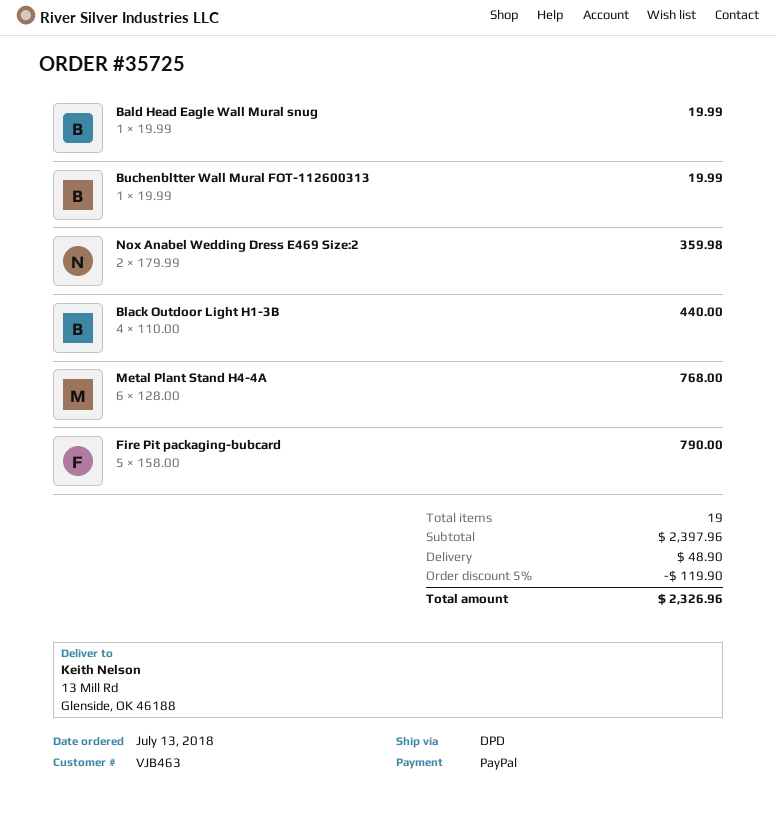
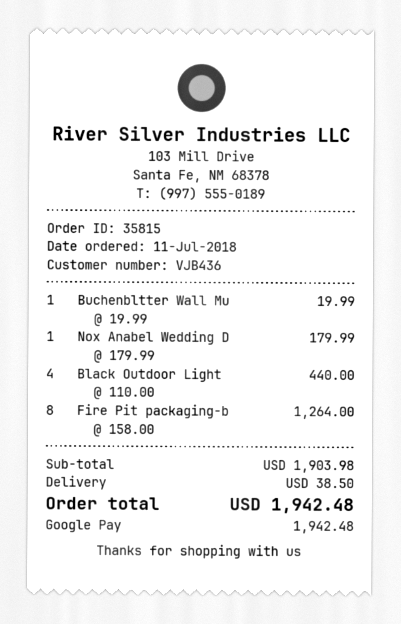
order number: 35725 -> 35815
order date: 2018-07-13 -> 2018-07-11
customer number: VJB463 -> VJB436
payment method: PayPal -> Google Pay
Bald Head Eagle Wall Mural snug: 1 x 19.99 = 19.99 -> none
Nox Anabel Wedding Dress E469 Size:2: 2 x 179.99 = 359.98 -> 1 x 179.99 = 179.99
Metal Plant Stand H4-4A: 6 x 128.00 = 768.00 -> none
Fire Pit packaging-bubcard: 5 x 158.00 = 790.00 -> 8 x 158.00 = 1264.00
subtotal: 2397.96 -> 1903.98
discount: 5% = 119.90 -> none
shipping: 48.90 -> 38.50
total: 2326.96 -> 1942.48

